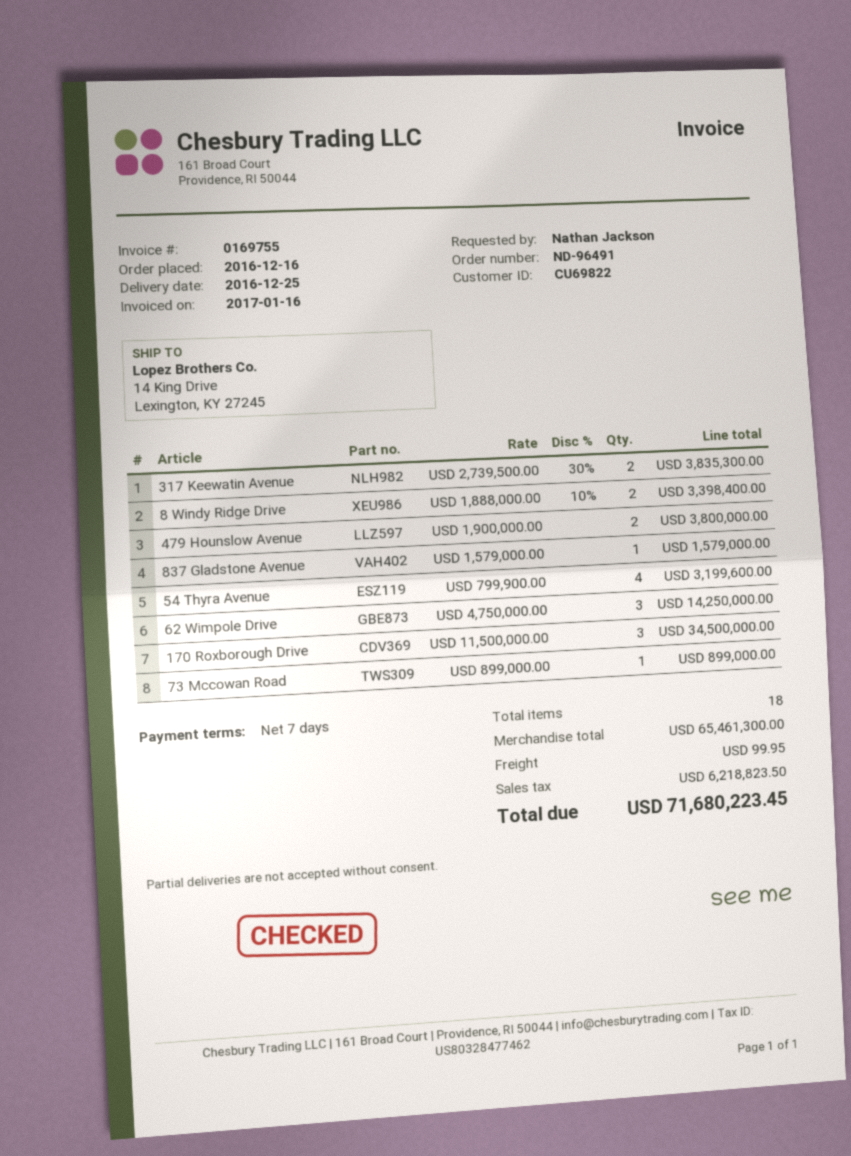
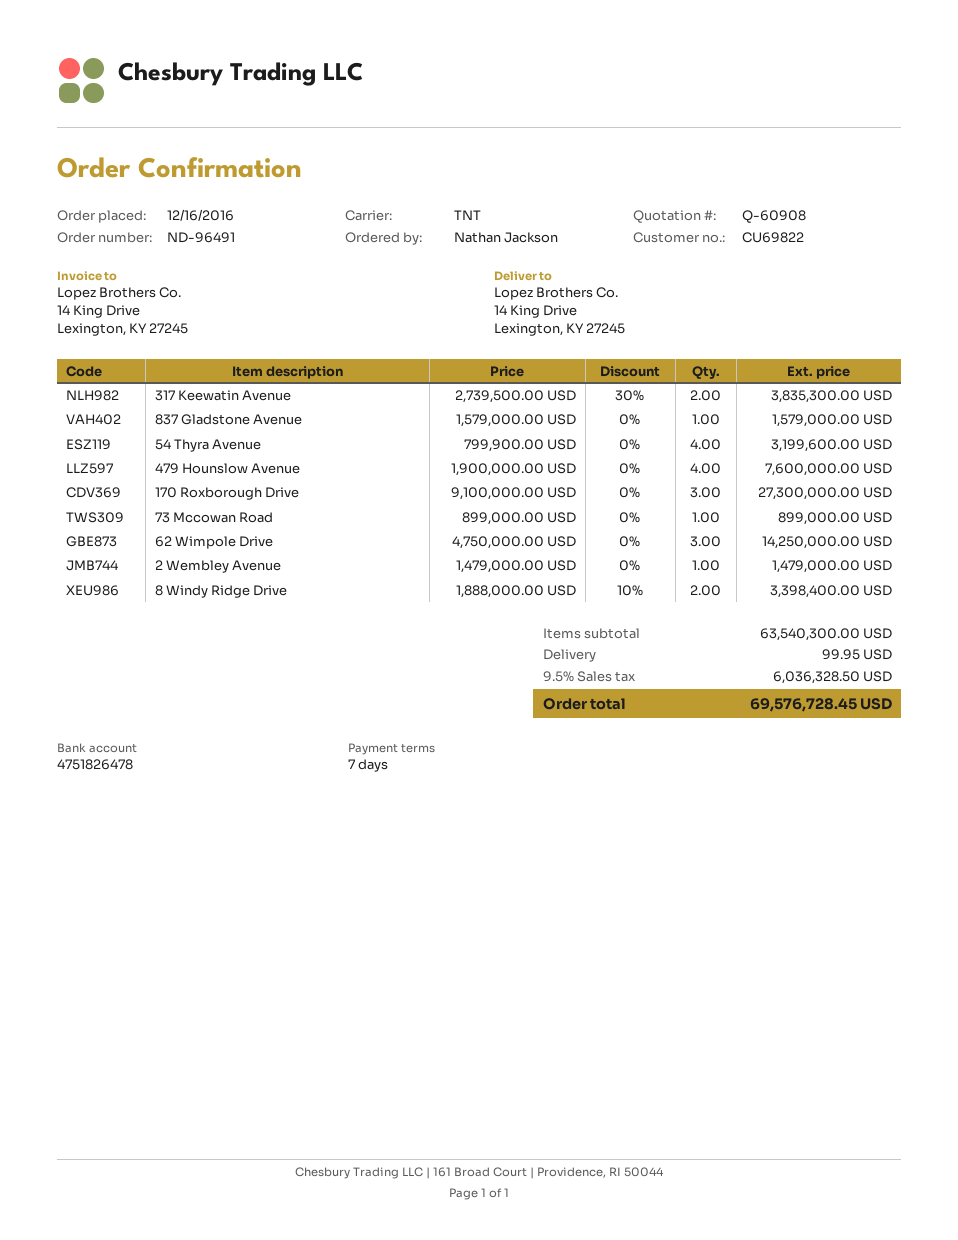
479 Hounslow Avenue: 2 x 1900000.00 = 3800000.00 -> 4 x 1900000.00 = 7600000.00
170 Roxborough Drive: 3 x 11500000.00 = 34500000.00 -> 3 x 9100000.00 = 27300000.00
2 Wembley Avenue: none -> 1 x 1479000.00 = 1479000.00
subtotal: 65461300.00 -> 63540300.00
tax: 6218823.50 -> 6036328.50
total: 71680223.45 -> 69576728.45

